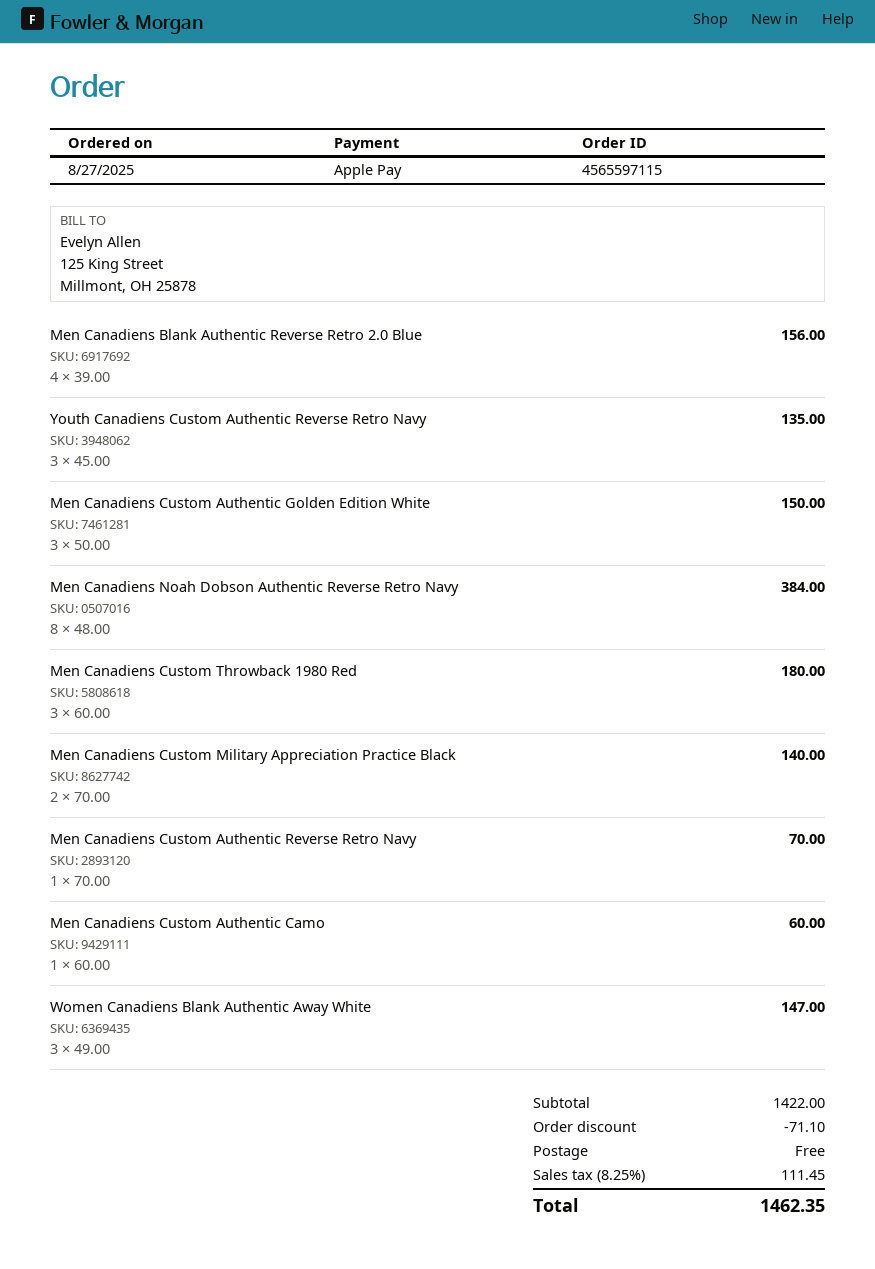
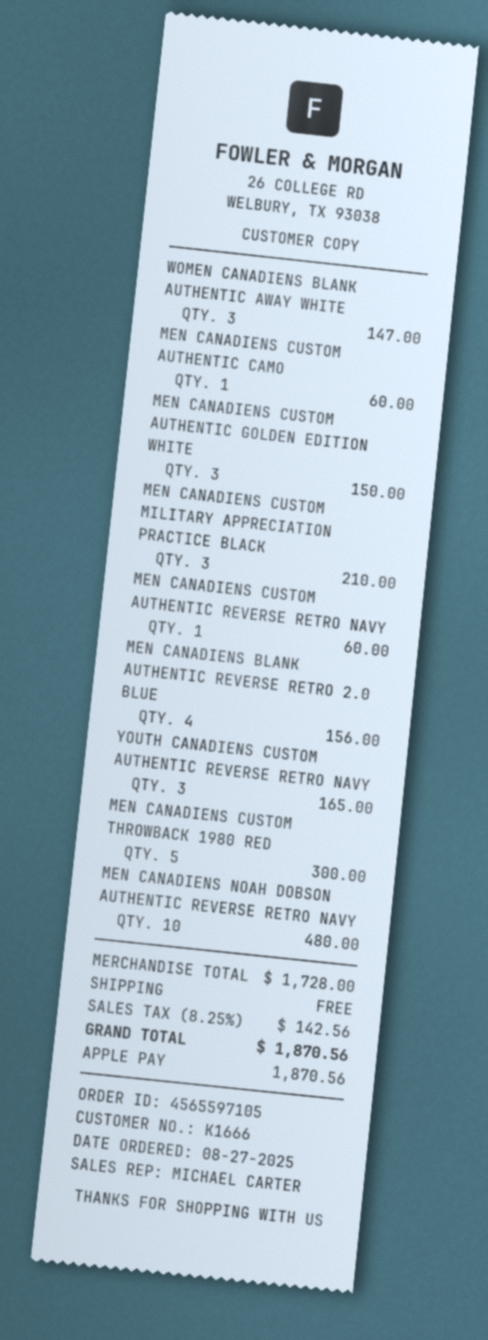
order number: 4565597115 -> 4565597105
Youth Canadiens Custom Authentic Reverse Retro Navy: 3 for 135.00 -> 3 for 165.00
Men Canadiens Noah Dobson Authentic Reverse Retro Navy: 8 for 384.00 -> 10 for 480.00
Men Canadiens Custom Throwback 1980 Red: 3 for 180.00 -> 5 for 300.00
Men Canadiens Custom Military Appreciation Practice Black: 2 for 140.00 -> 3 for 210.00
Men Canadiens Custom Authentic Reverse Retro Navy: 1 for 70.00 -> 1 for 60.00
subtotal: 1422.00 -> 1728.00
discount: 71.10 -> none
tax: 8.25% = 111.45 -> 8.25% = 142.56
total: 1462.35 -> 1870.56

